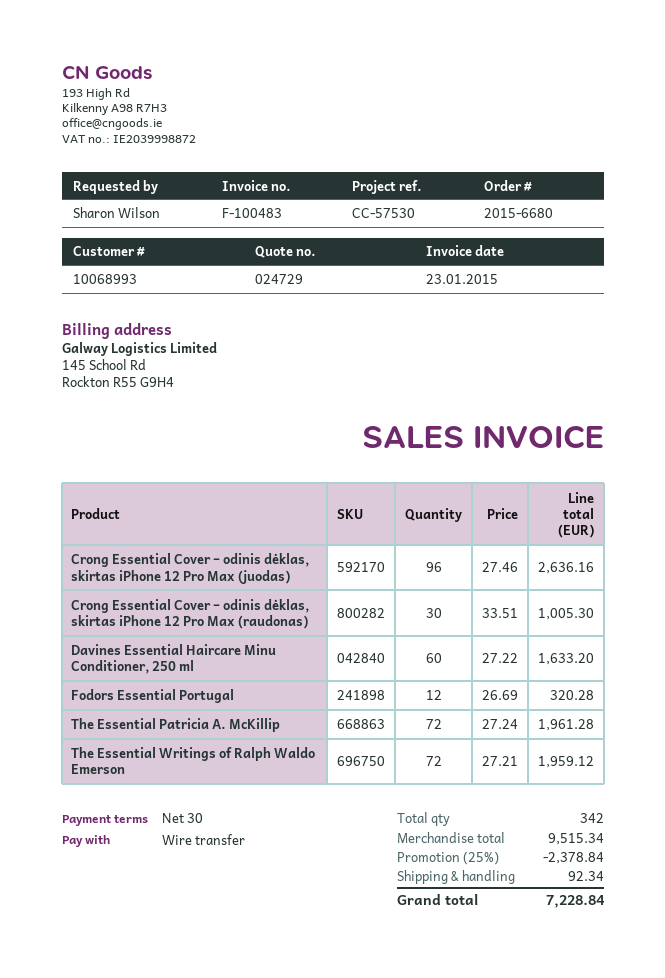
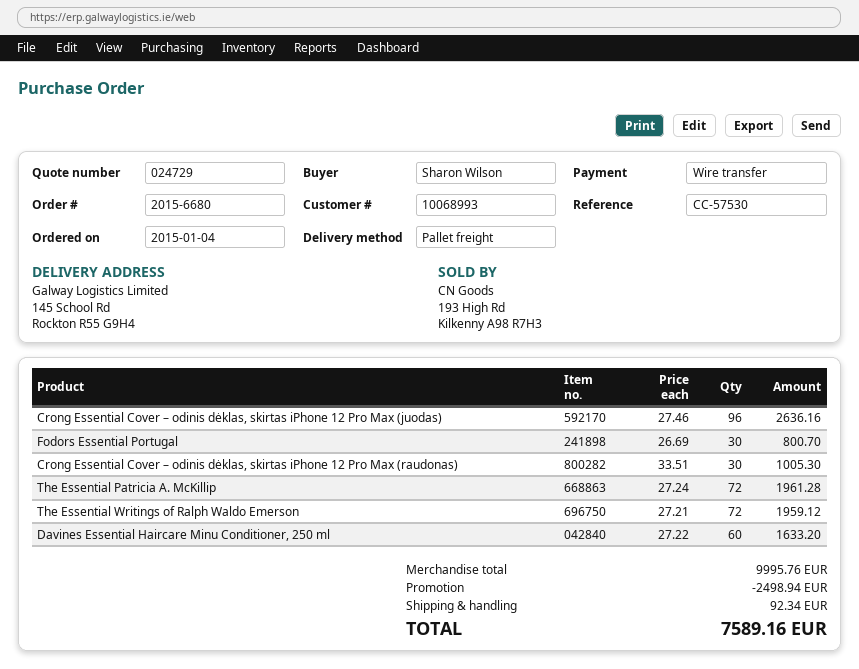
Fodors Essential Portugal: 12 x 26.69 = 320.28 -> 30 x 26.69 = 800.70
subtotal: 9515.34 -> 9995.76
discount: 2378.84 -> 2498.94
total: 7228.84 -> 7589.16

